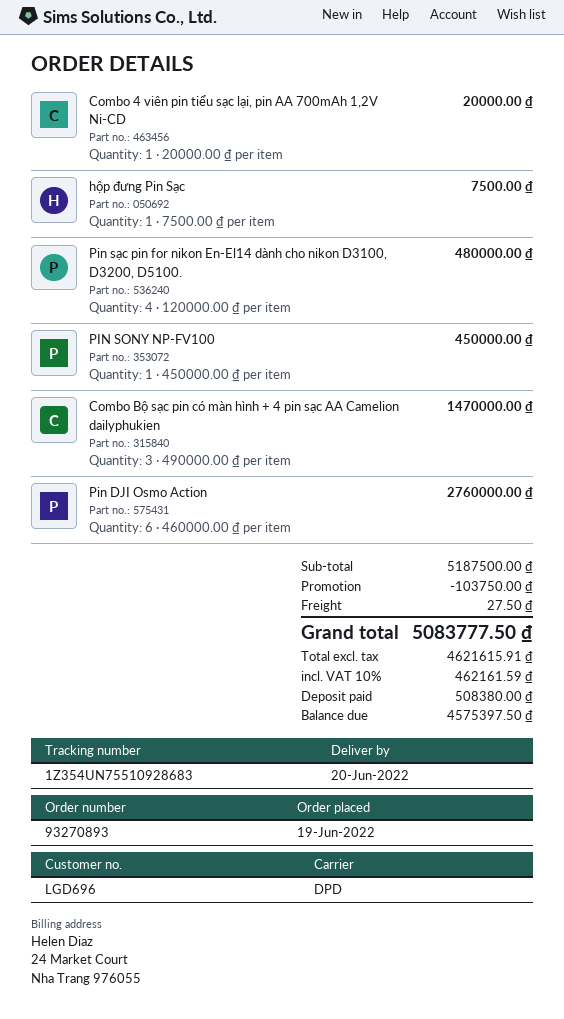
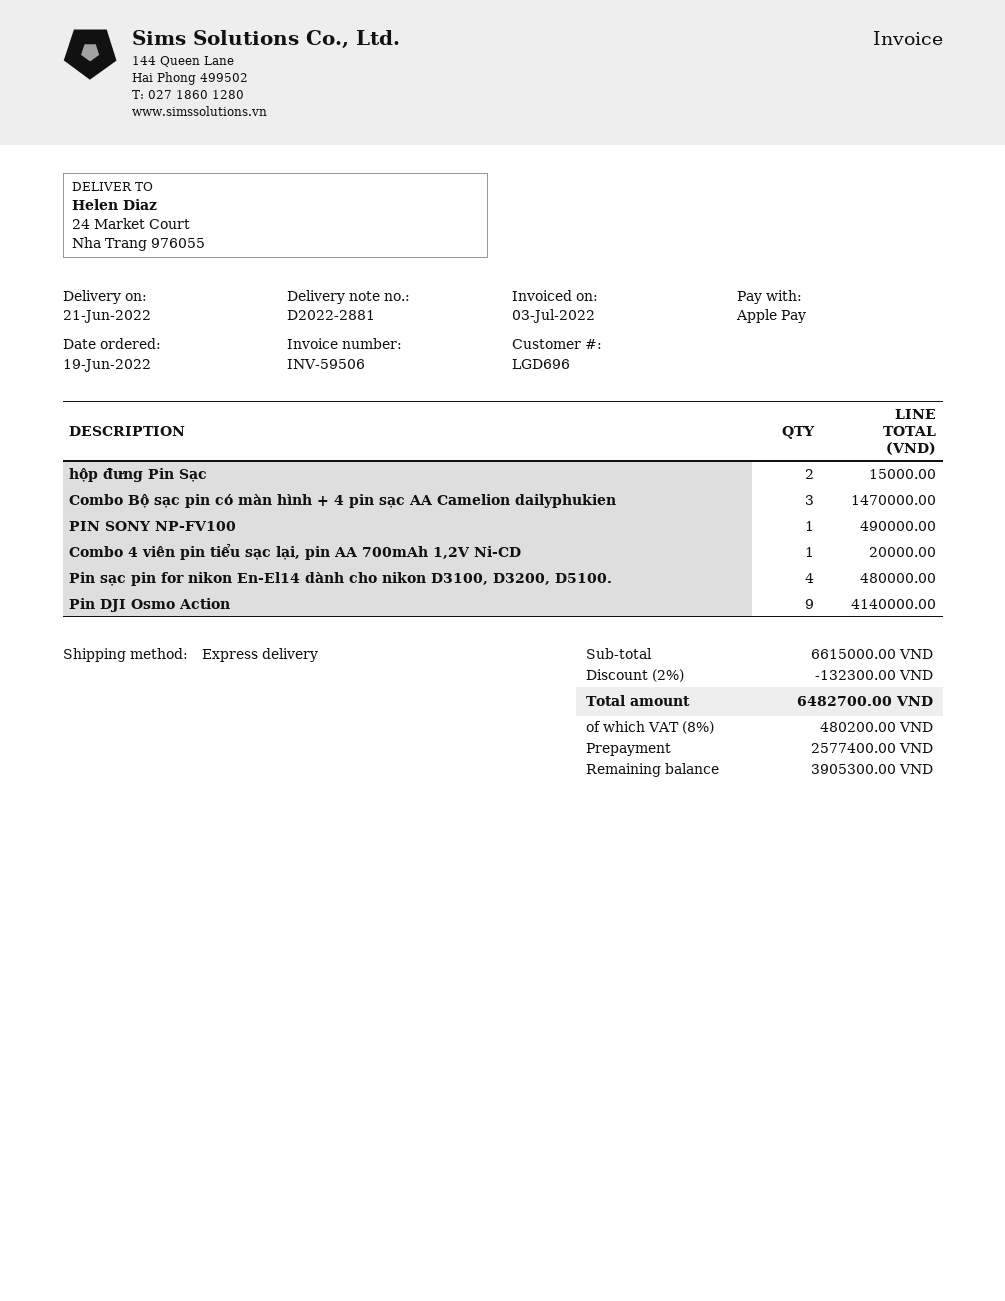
delivery date: 2022-06-20 -> 2022-06-21
shipping method: DPD -> express
hộp đưng Pin Sạc: 1 for 7500.00 -> 2 for 15000.00
PIN SONY NP-FV100: 1 for 450000.00 -> 1 for 490000.00
Pin DJI Osmo Action: 6 for 2760000.00 -> 9 for 4140000.00
subtotal: 5187500.00 -> 6615000.00
discount: 103750.00 -> 132300.00
shipping: 27.50 -> none
tax: 10% = 462161.59 -> 8% = 480200.00
total: 5083777.50 -> 6482700.00
deposit: 508380.00 -> 2577400.00
balance: 4575397.50 -> 3905300.00

